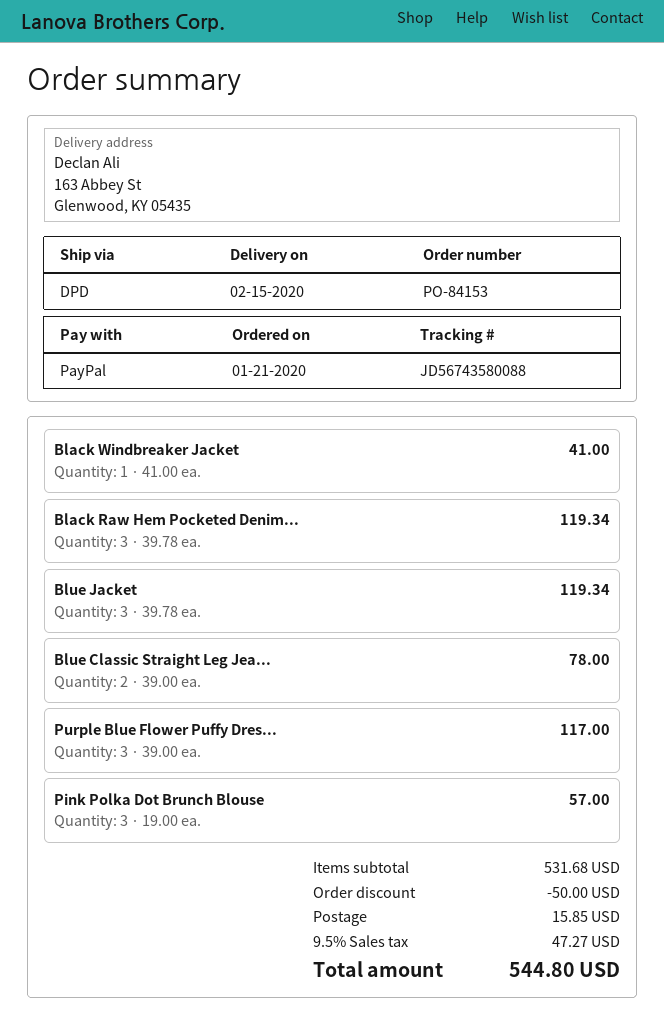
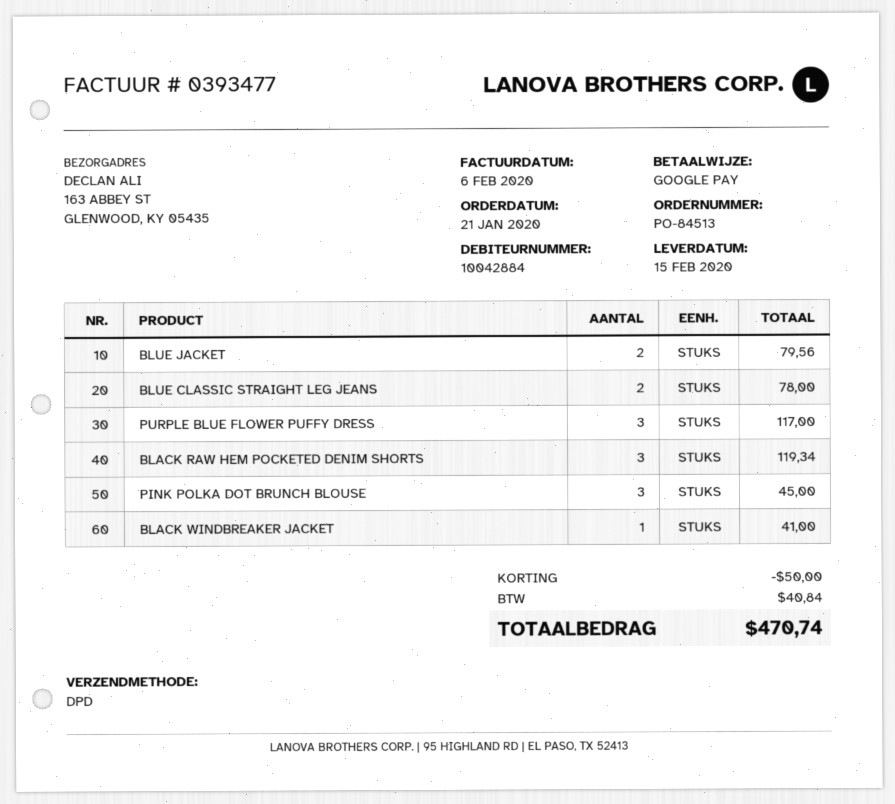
order number: PO-84153 -> PO-84513
payment method: PayPal -> Google Pay
Blue Jacket: 3 for 119.34 -> 2 for 79.56
Pink Polka Dot Brunch Blouse: 3 for 57.00 -> 3 for 45.00
shipping: 15.85 -> none
tax: 47.27 -> 40.84
total: 544.80 -> 470.74

